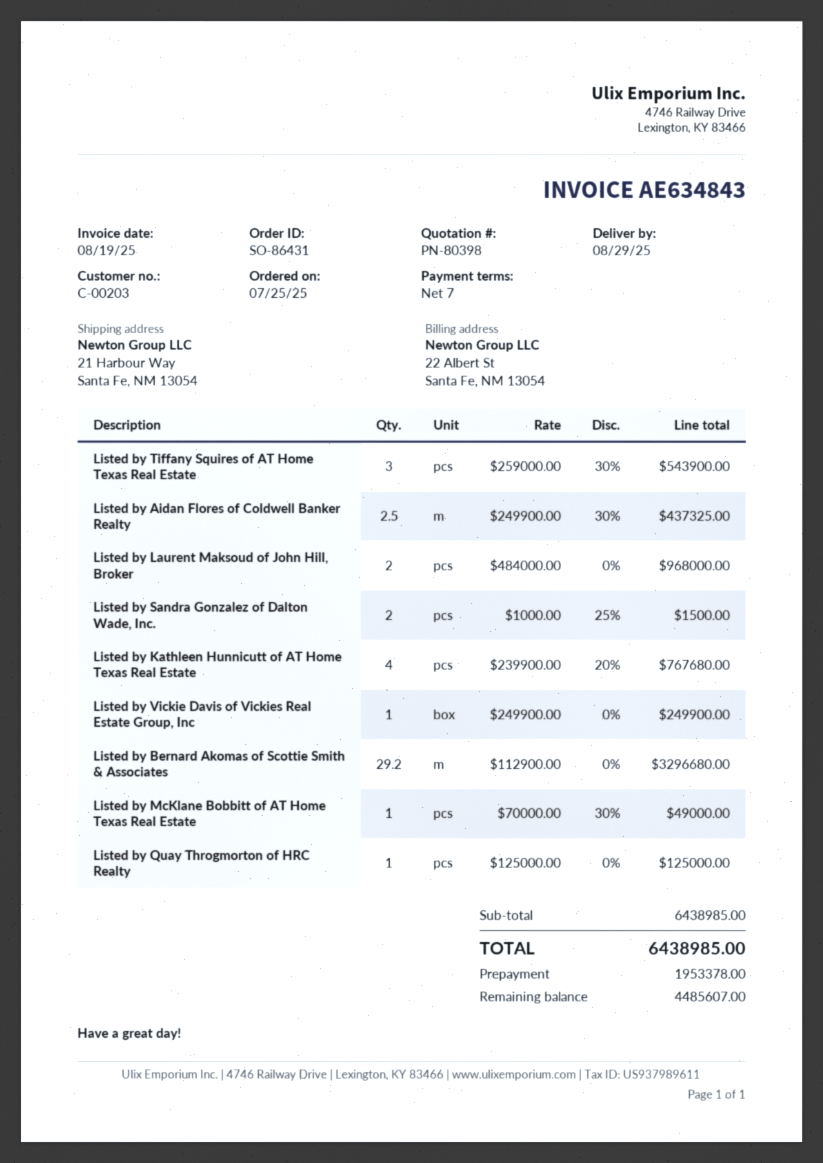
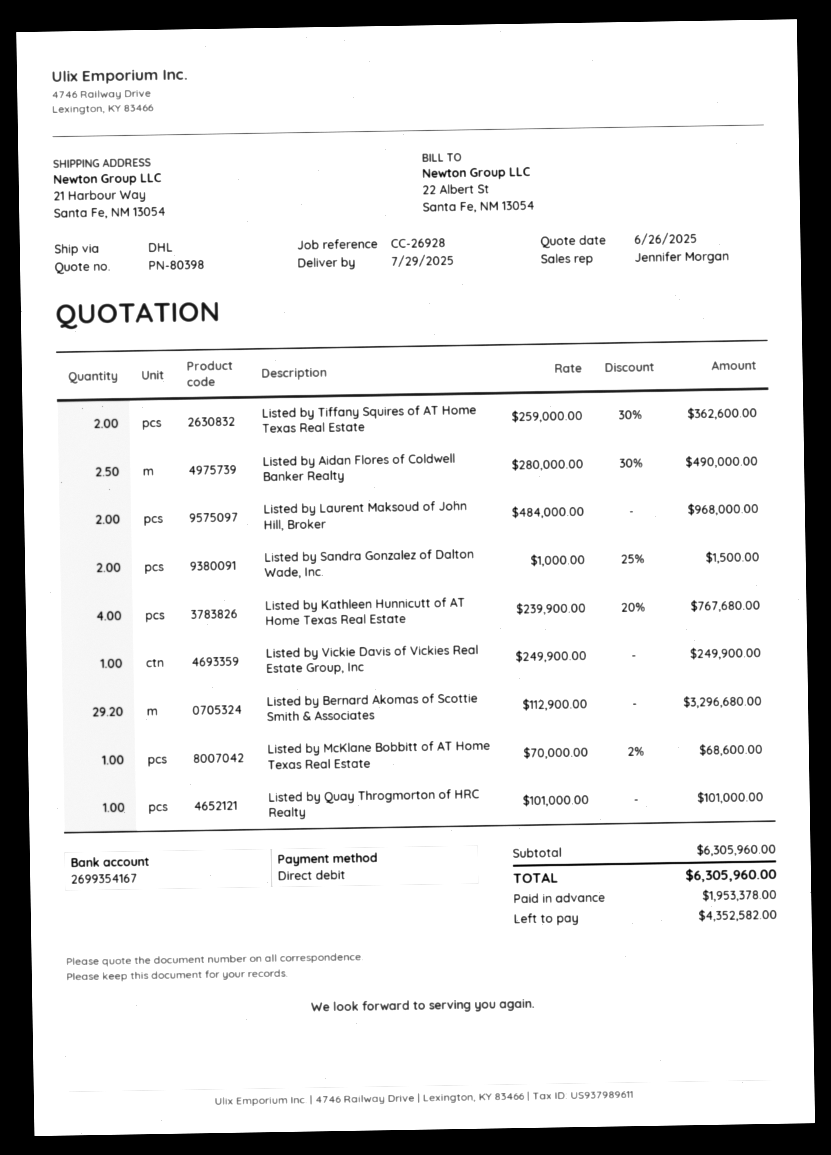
delivery date: 2025-08-29 -> 2025-07-29
Listed by Tiffany Squires of AT Home Texas Real Estate: 3 x 259000.00 - 30% = 543900.00 -> 2 x 259000.00 - 30% = 362600.00
Listed by Aidan Flores of Coldwell Banker Realty: 2.5 x 249900.00 - 30% = 437325.00 -> 2.5 x 280000.00 - 30% = 490000.00
Listed by McKlane Bobbitt of AT Home Texas Real Estate: 1 x 70000.00 - 30% = 49000.00 -> 1 x 70000.00 - 2% = 68600.00
Listed by Quay Throgmorton of HRC Realty: 1 x 125000.00 = 125000.00 -> 1 x 101000.00 = 101000.00
subtotal: 6438985.00 -> 6305960.00
total: 6438985.00 -> 6305960.00
balance: 4485607.00 -> 4352582.00

